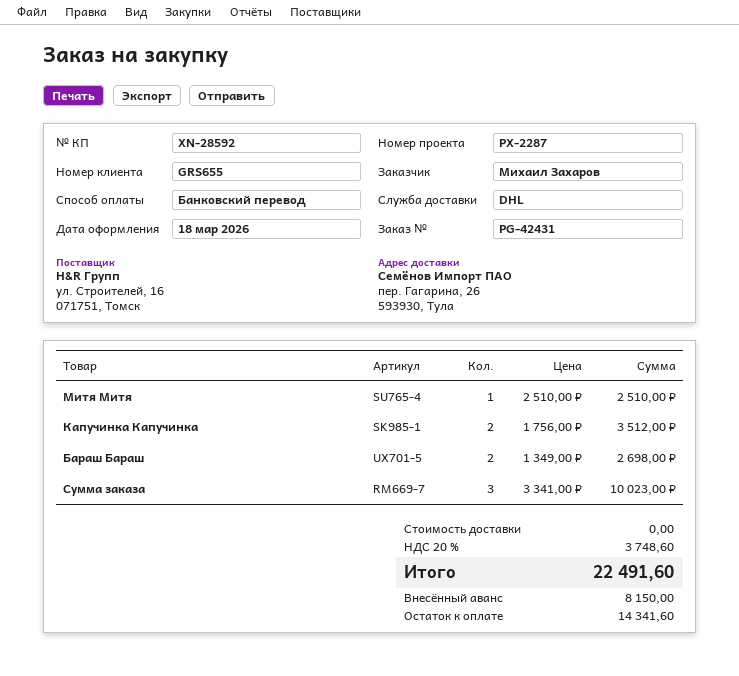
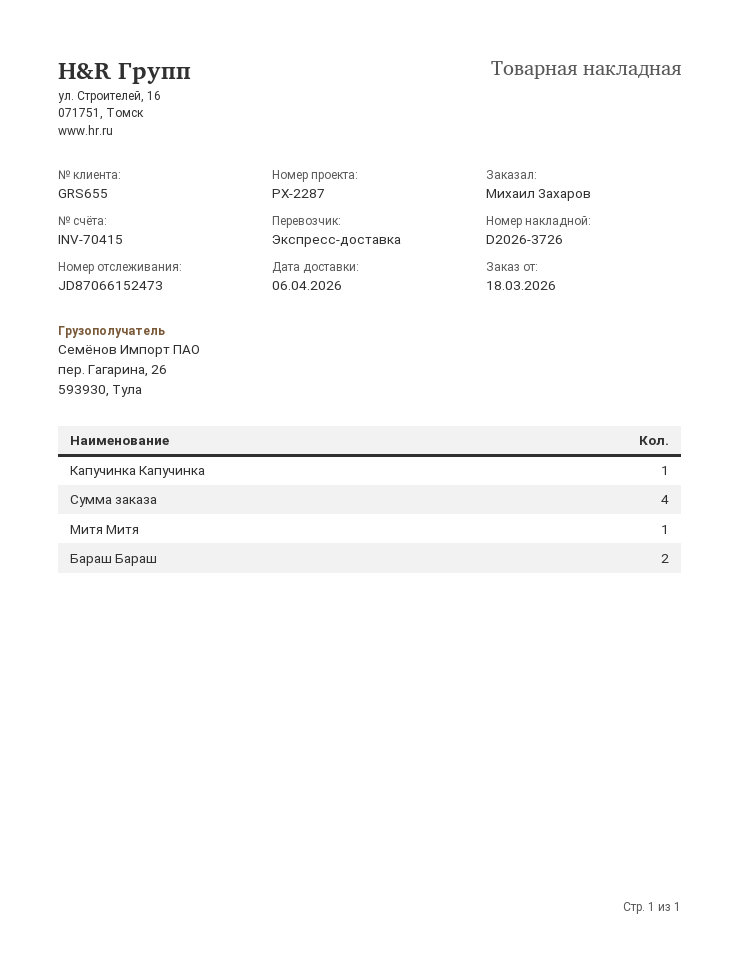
shipping method: DHL -> express
Капучинка Капучинка: 2 -> 1
Сумма заказа: 3 -> 4

